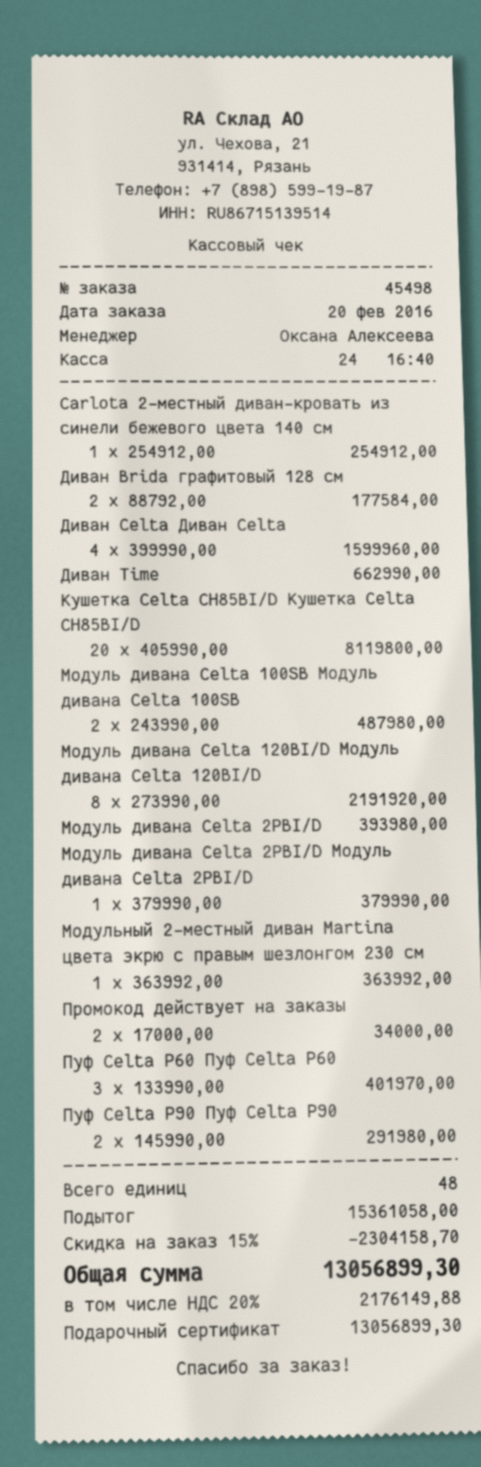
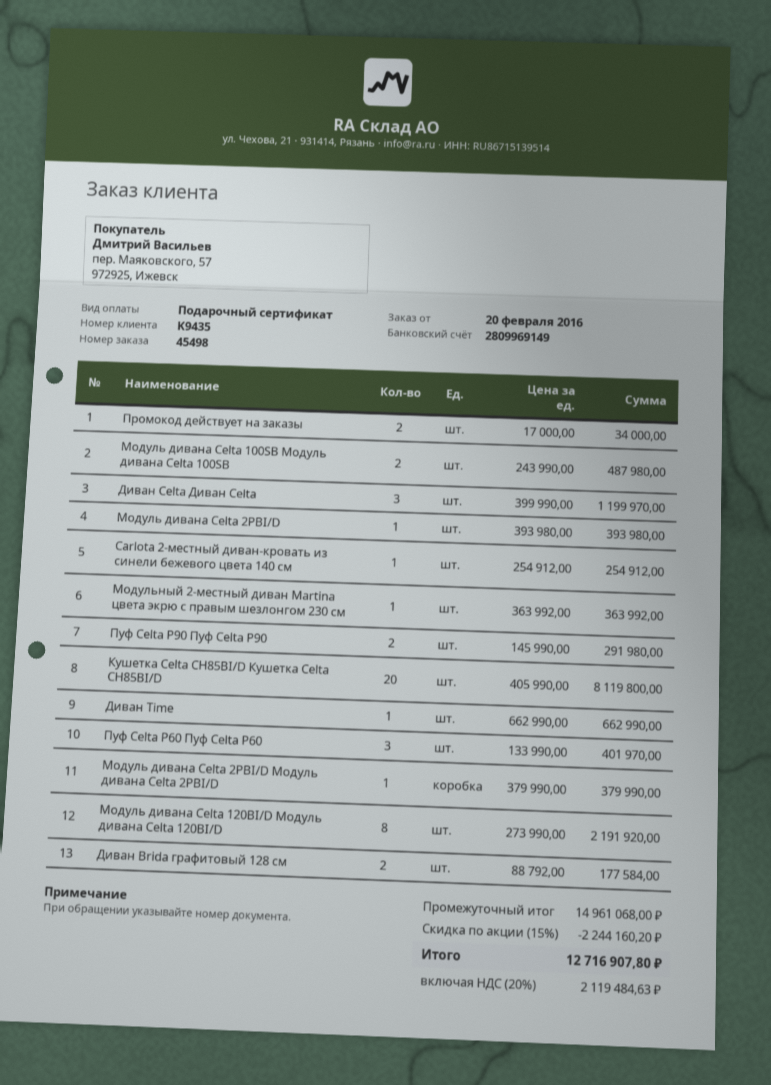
Диван Celta Диван Celta: 4 x 399990.00 = 1599960.00 -> 3 x 399990.00 = 1199970.00
subtotal: 15361058.00 -> 14961068.00
discount: 15% = 2304158.70 -> 15% = 2244160.20
tax: 20% = 2176149.88 -> 20% = 2119484.63
total: 13056899.30 -> 12716907.80

